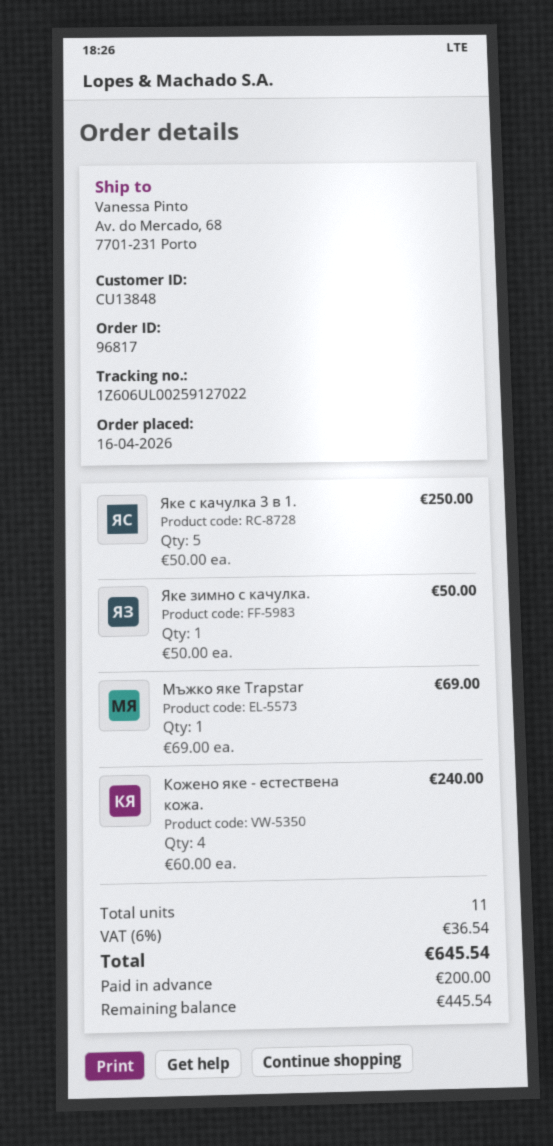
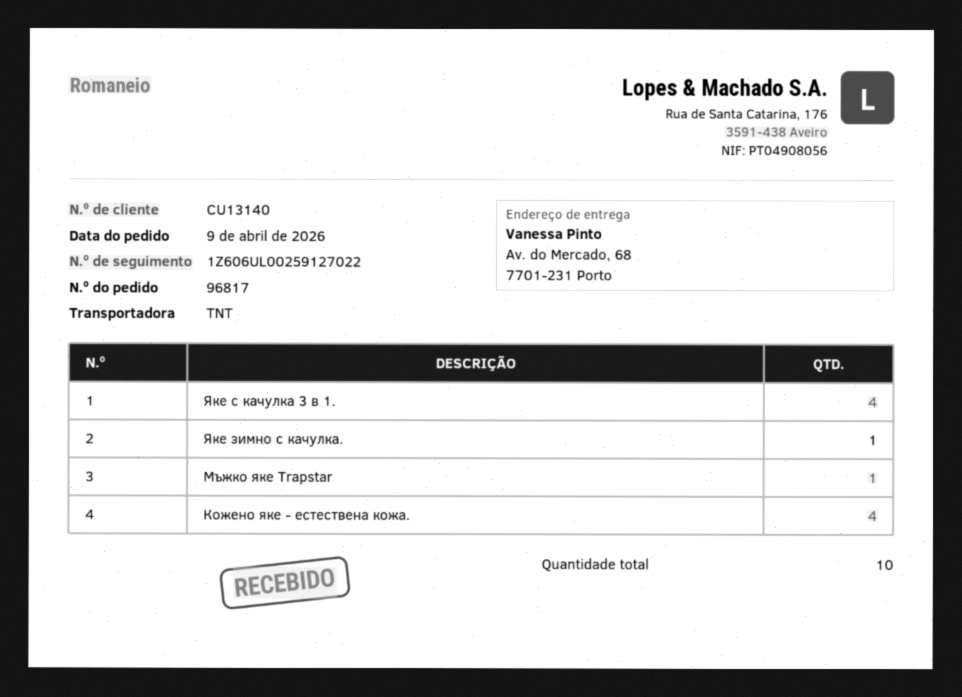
order date: 2026-04-16 -> 2026-04-09
customer number: CU13848 -> CU13140
Яке с качулка 3 в 1.: 5 -> 4
total quantity: 11 -> 10

